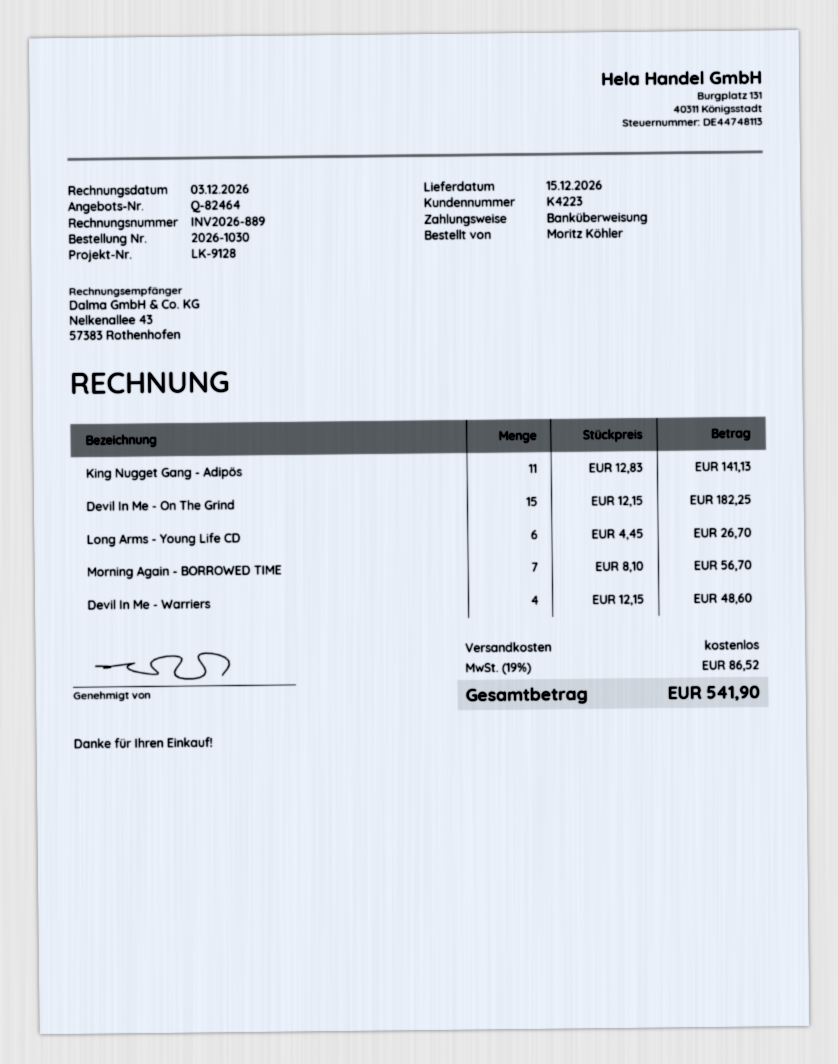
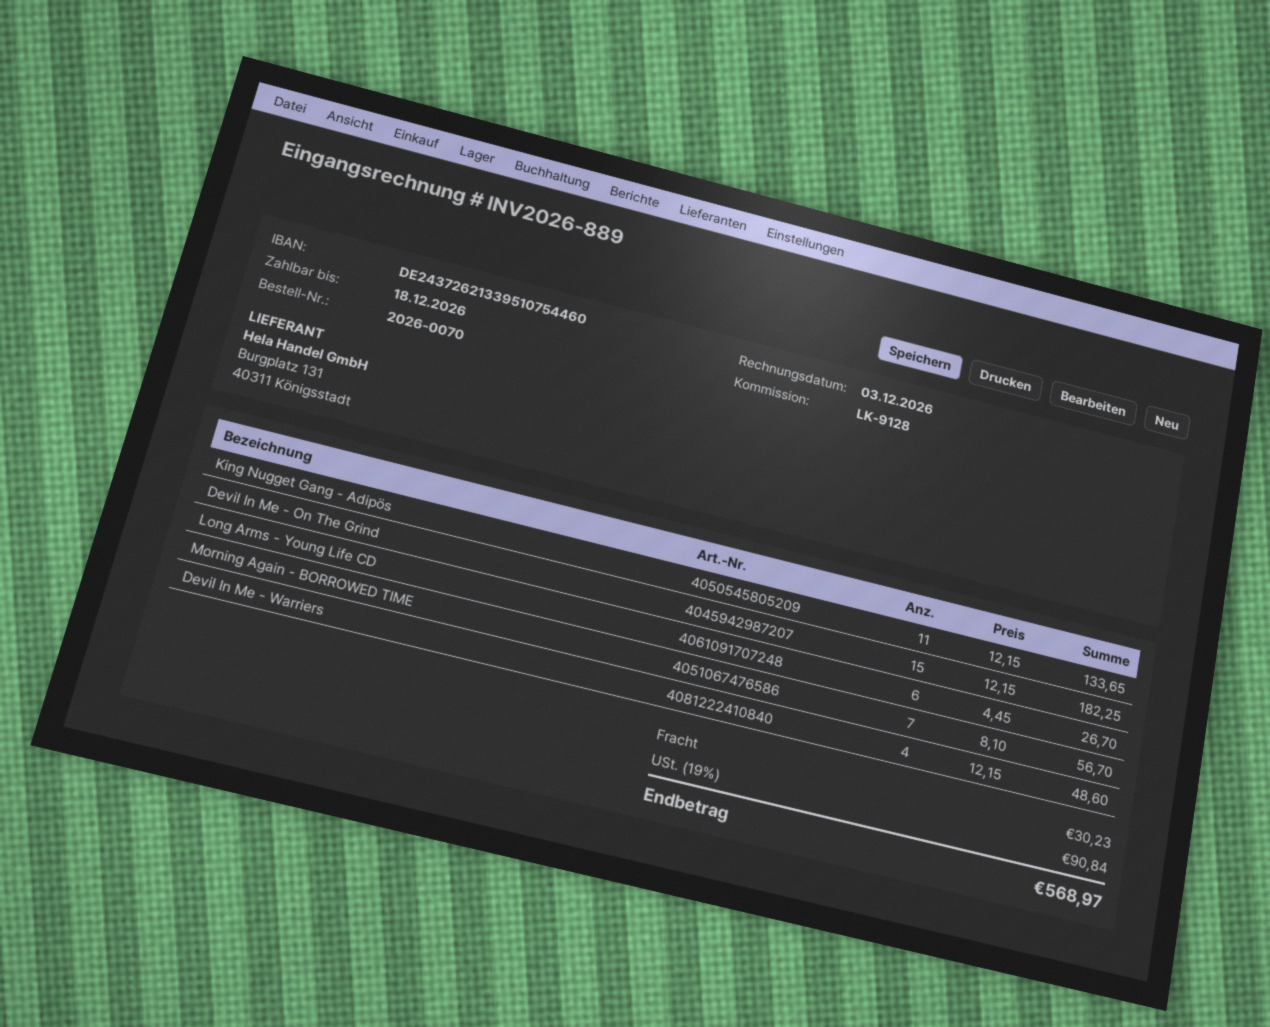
order number: 2026-1030 -> 2026-0070
King Nugget Gang - Adipös: 11 x 12.83 = 141.13 -> 11 x 12.15 = 133.65
shipping: 0.00 -> 30.23
tax: 19% = 86.52 -> 19% = 90.84
total: 541.90 -> 568.97

